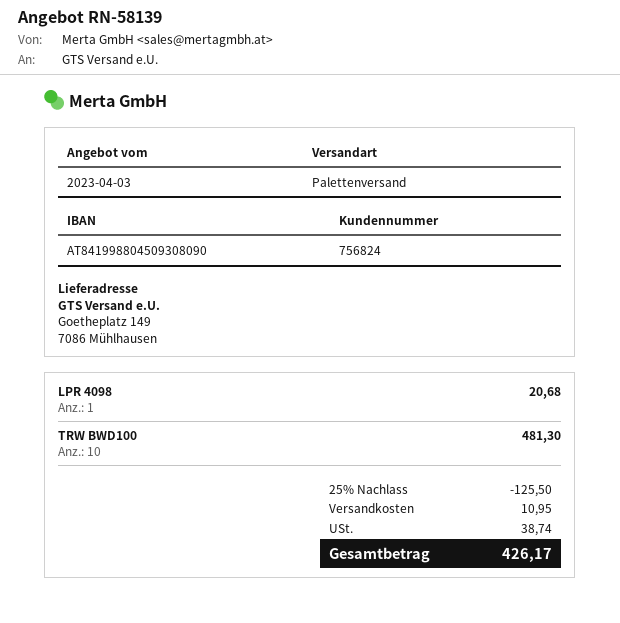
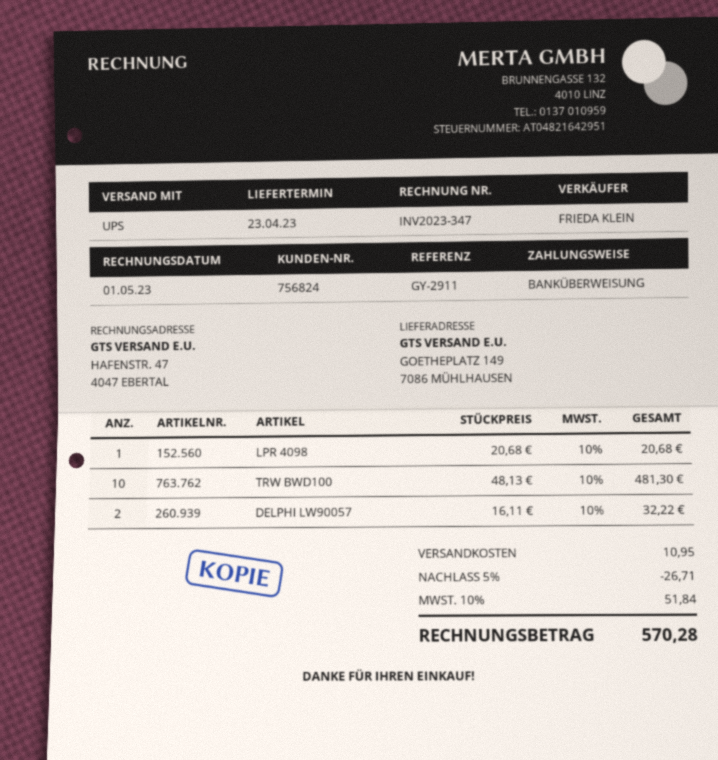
shipping method: pallet freight -> UPS
DELPHI LW90057: none -> 2 for 32.22
discount: 25% = 125.50 -> 5% = 26.71
tax: 38.74 -> 51.84
total: 426.17 -> 570.28

